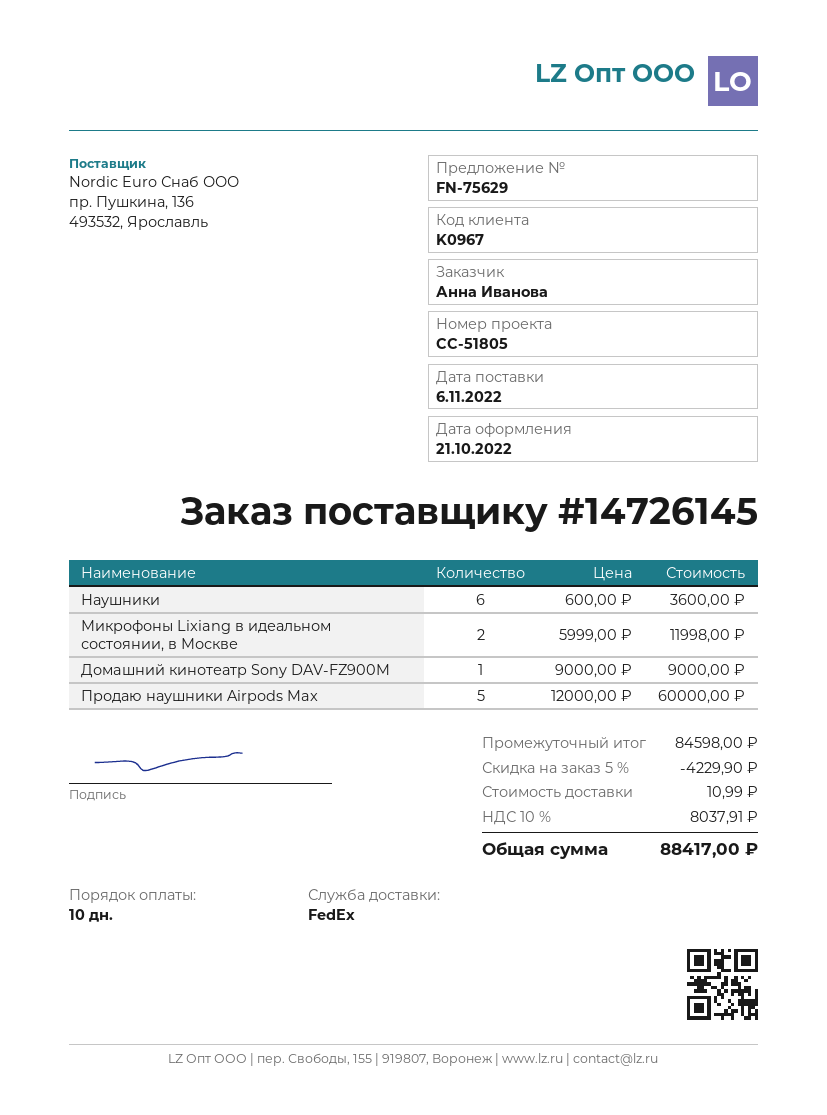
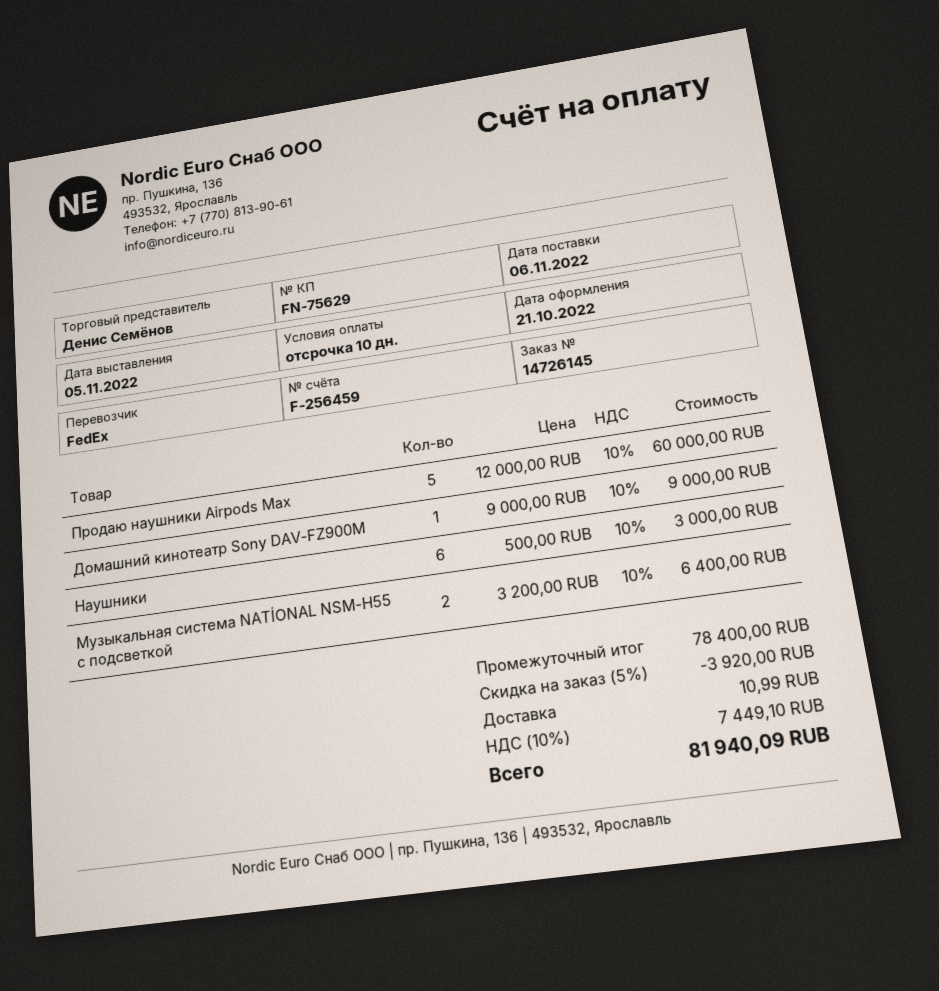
Наушники: 6 x 600.00 = 3600.00 -> 6 x 500.00 = 3000.00
Микрофоны Lixiang в идеальном состоянии, в Москве: 2 x 5999.00 = 11998.00 -> none
Музыкальная система NATİONAL NSM-H55 с подсветкой: none -> 2 x 3200.00 = 6400.00
subtotal: 84598.00 -> 78400.00
discount: 5% = 4229.90 -> 5% = 3920.00
tax: 10% = 8037.91 -> 10% = 7449.10
total: 88417.00 -> 81940.09

